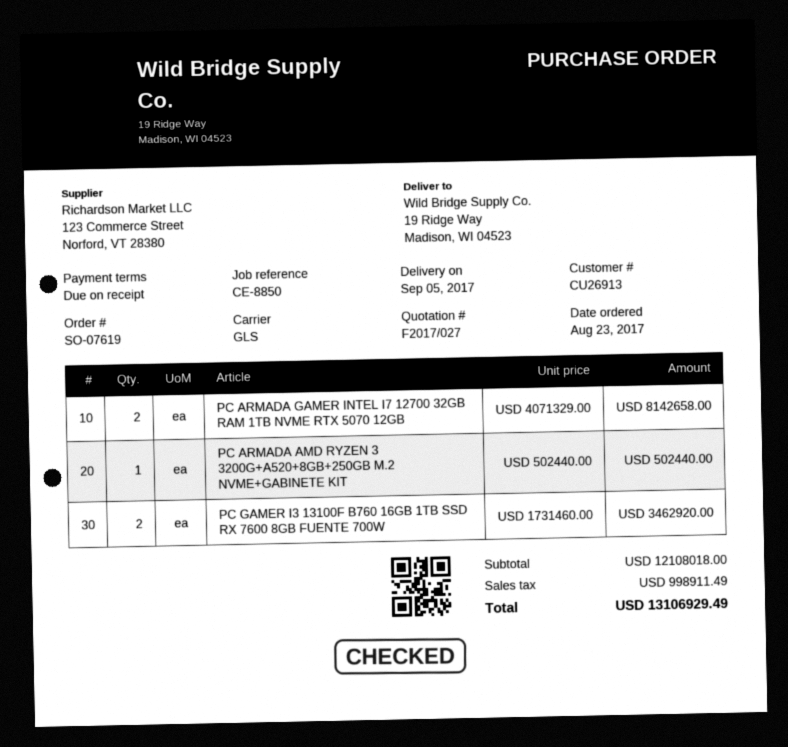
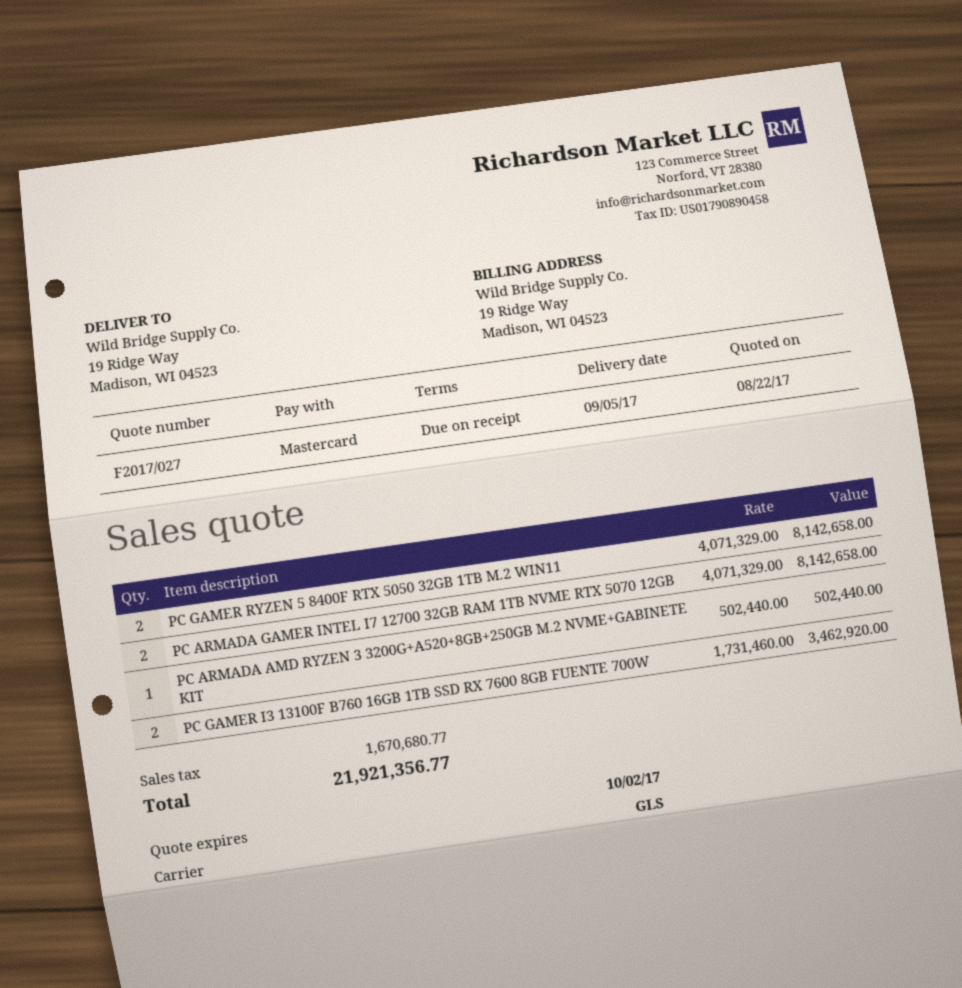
PC GAMER RYZEN 5 8400F RTX 5050 32GB 1TB M.2 WIN11: none -> 2 x 4071329.00 = 8142658.00
tax: 998911.49 -> 1670680.77
total: 13106929.49 -> 21921356.77

